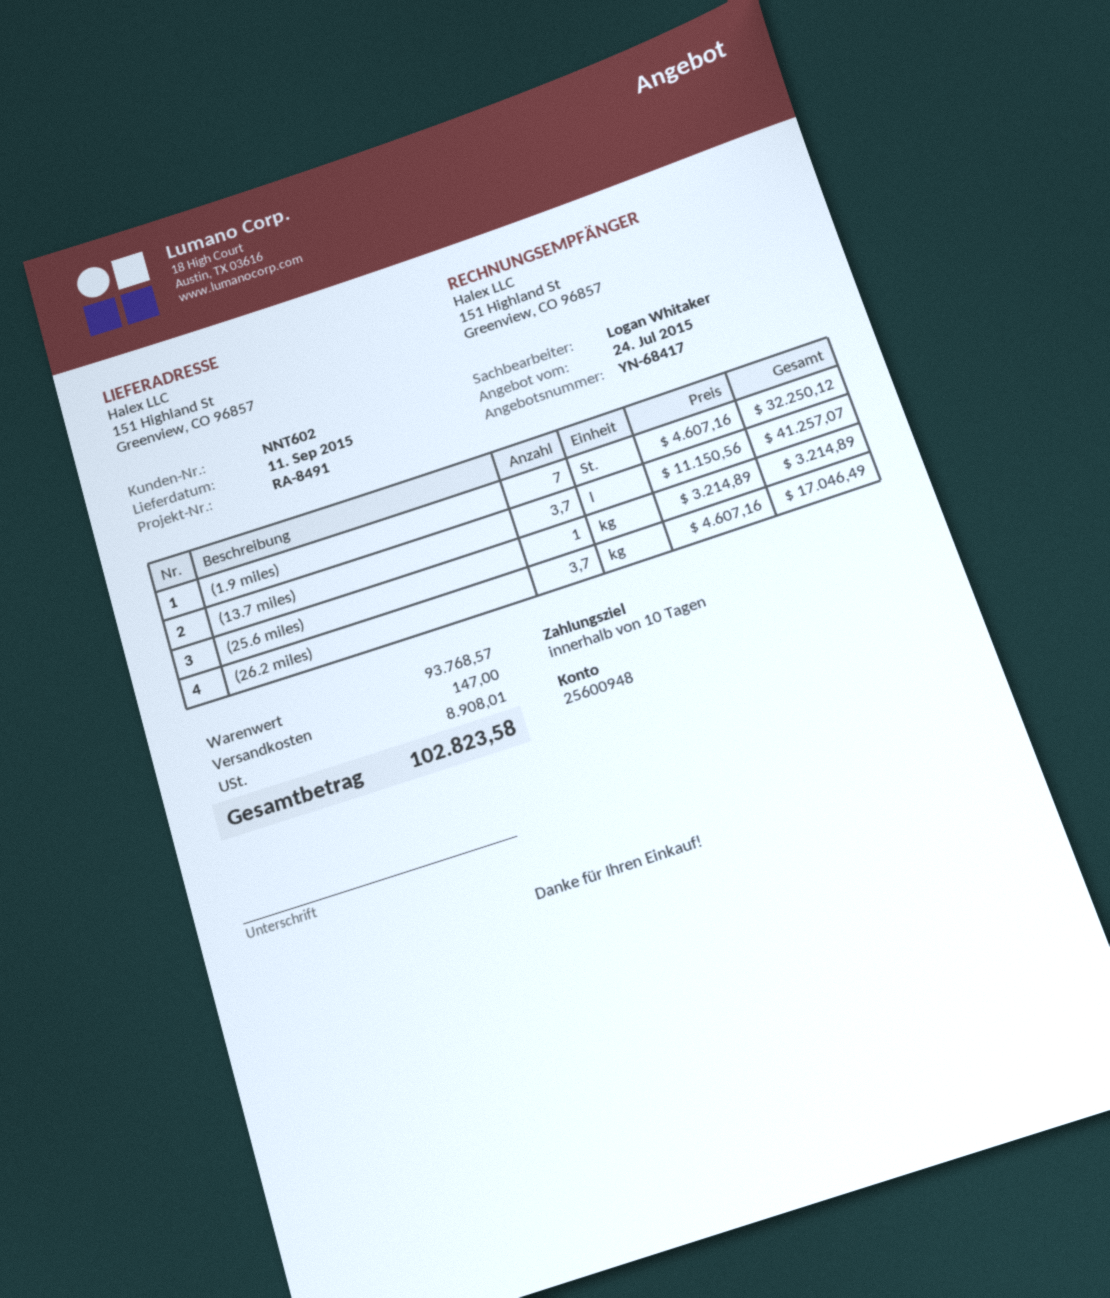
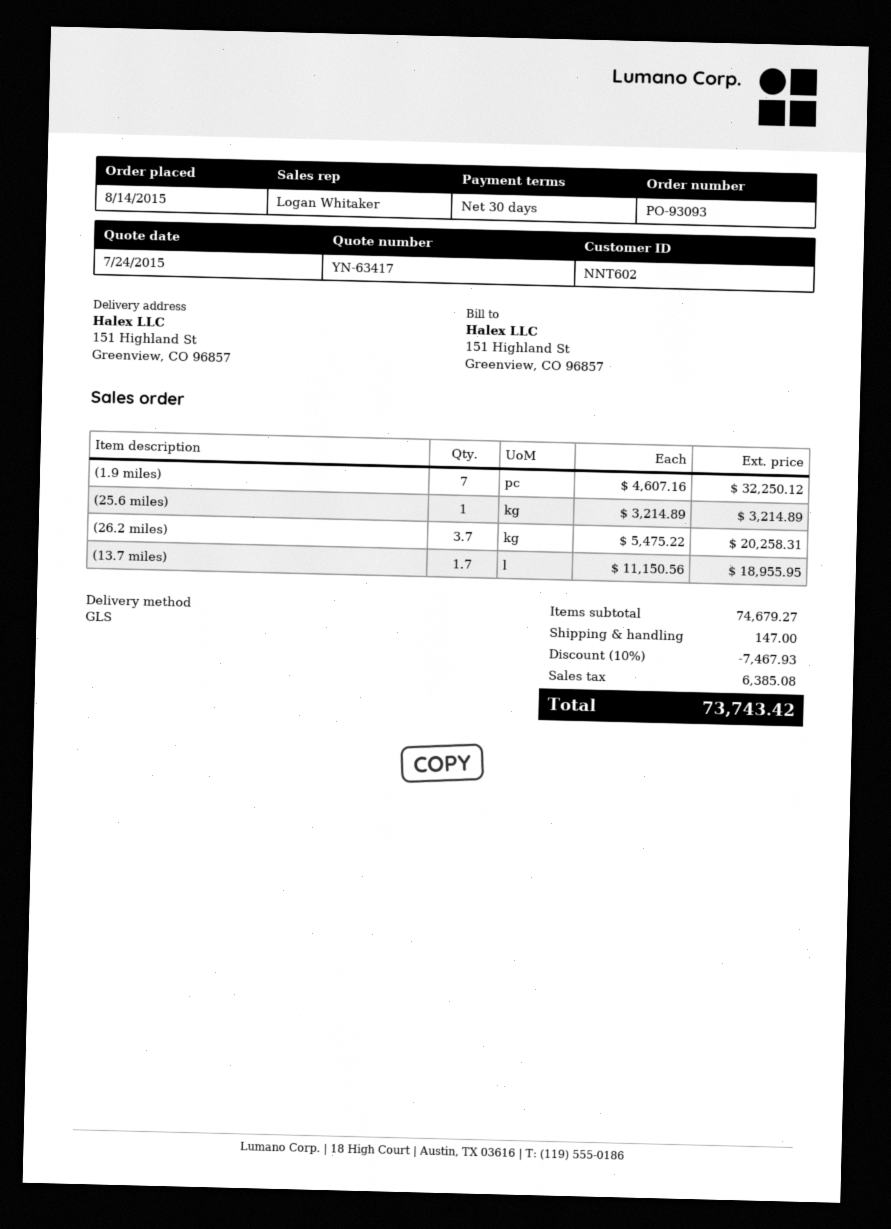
quote number: YN-68417 -> YN-63417
payment terms: 10 days -> 30 days
(13.7 miles): 3.7 x 11150.56 = 41257.07 -> 1.7 x 11150.56 = 18955.95
(26.2 miles): 3.7 x 4607.16 = 17046.49 -> 3.7 x 5475.22 = 20258.31
subtotal: 93768.57 -> 74679.27
discount: none -> 10% = 7467.93
tax: 8908.01 -> 6385.08
total: 102823.58 -> 73743.42

